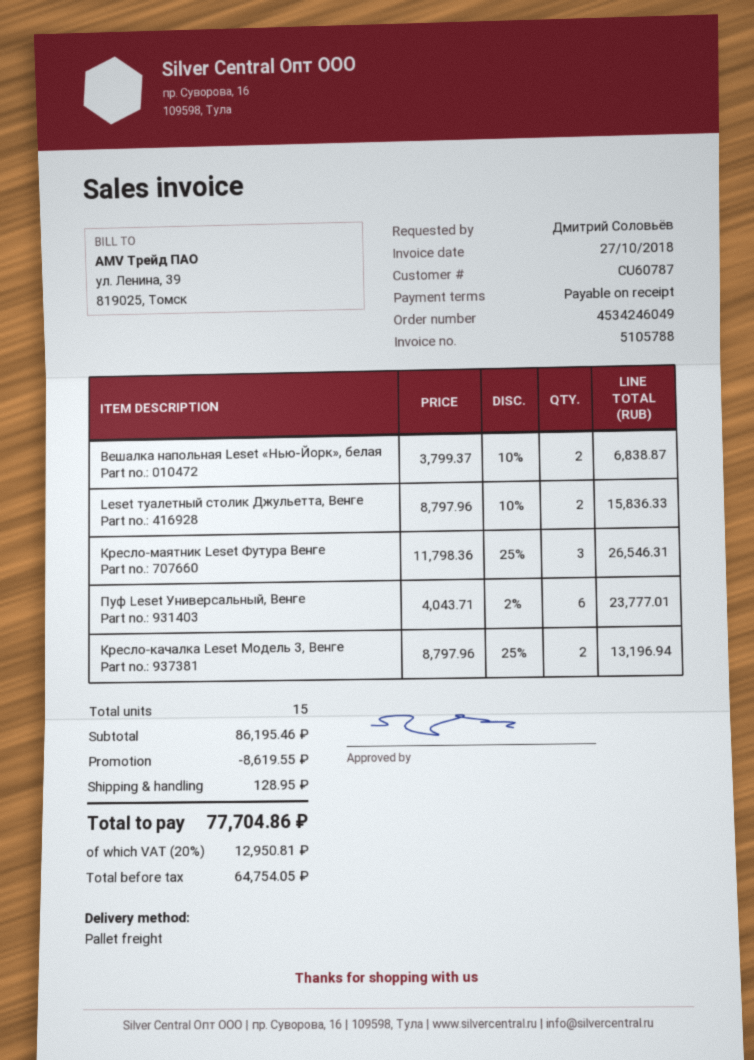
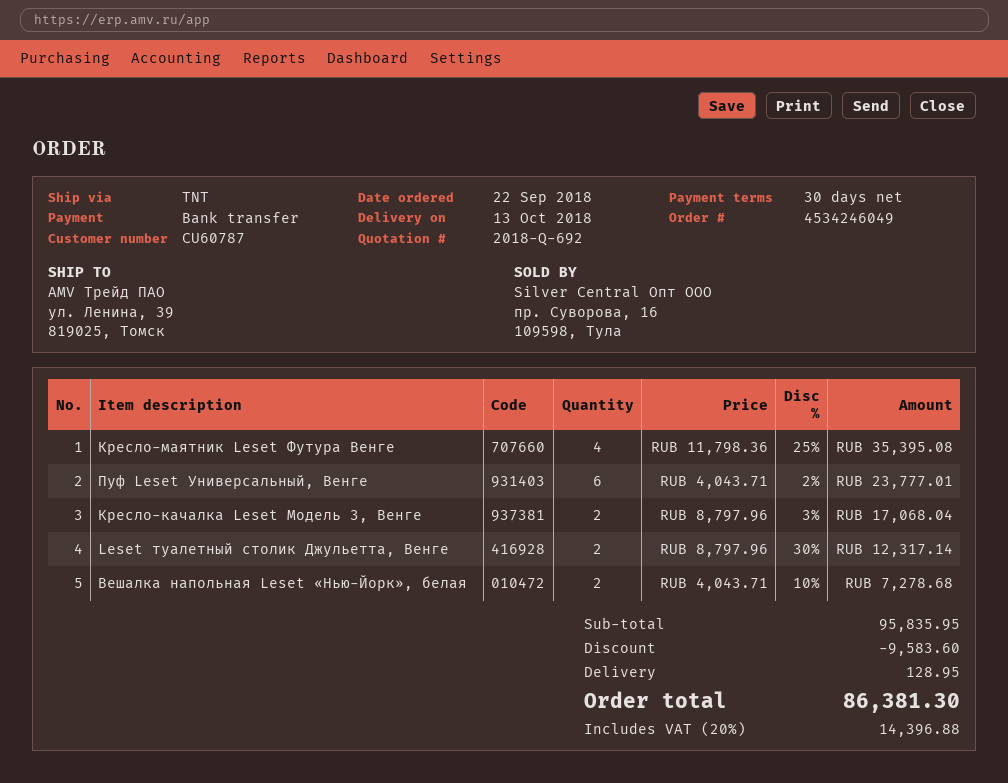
payment terms: on receipt -> 30 days
shipping method: pallet freight -> TNT
Вешалка напольная Leset «Нью-Йорк», белая: 2 x 3799.37 - 10% = 6838.87 -> 2 x 4043.71 - 10% = 7278.68
Leset туалетный столик Джульетта, Венге: 2 x 8797.96 - 10% = 15836.33 -> 2 x 8797.96 - 30% = 12317.14
Кресло-маятник Leset Футура Венге: 3 x 11798.36 - 25% = 26546.31 -> 4 x 11798.36 - 25% = 35395.08
Кресло-качалка Leset Модель 3, Венге: 2 x 8797.96 - 25% = 13196.94 -> 2 x 8797.96 - 3% = 17068.04
subtotal: 86195.46 -> 95835.95
discount: 8619.55 -> 9583.60
tax: 20% = 12950.81 -> 20% = 14396.88
total: 77704.86 -> 86381.30

